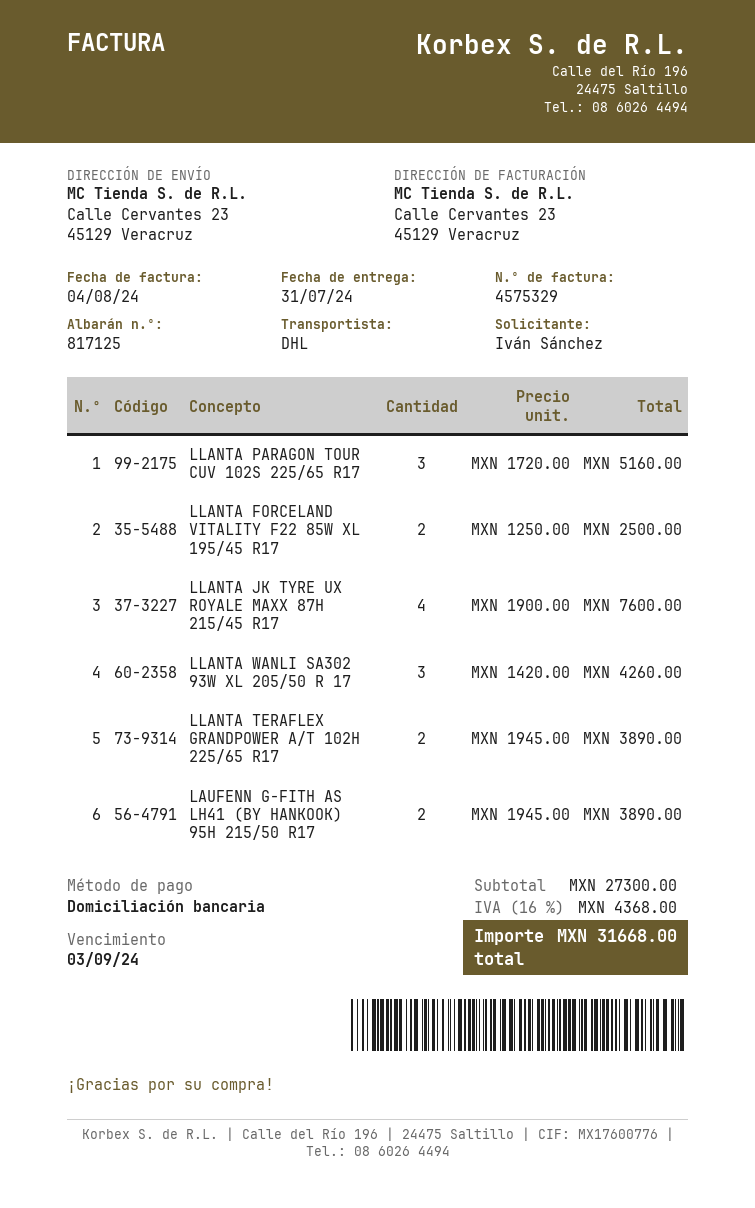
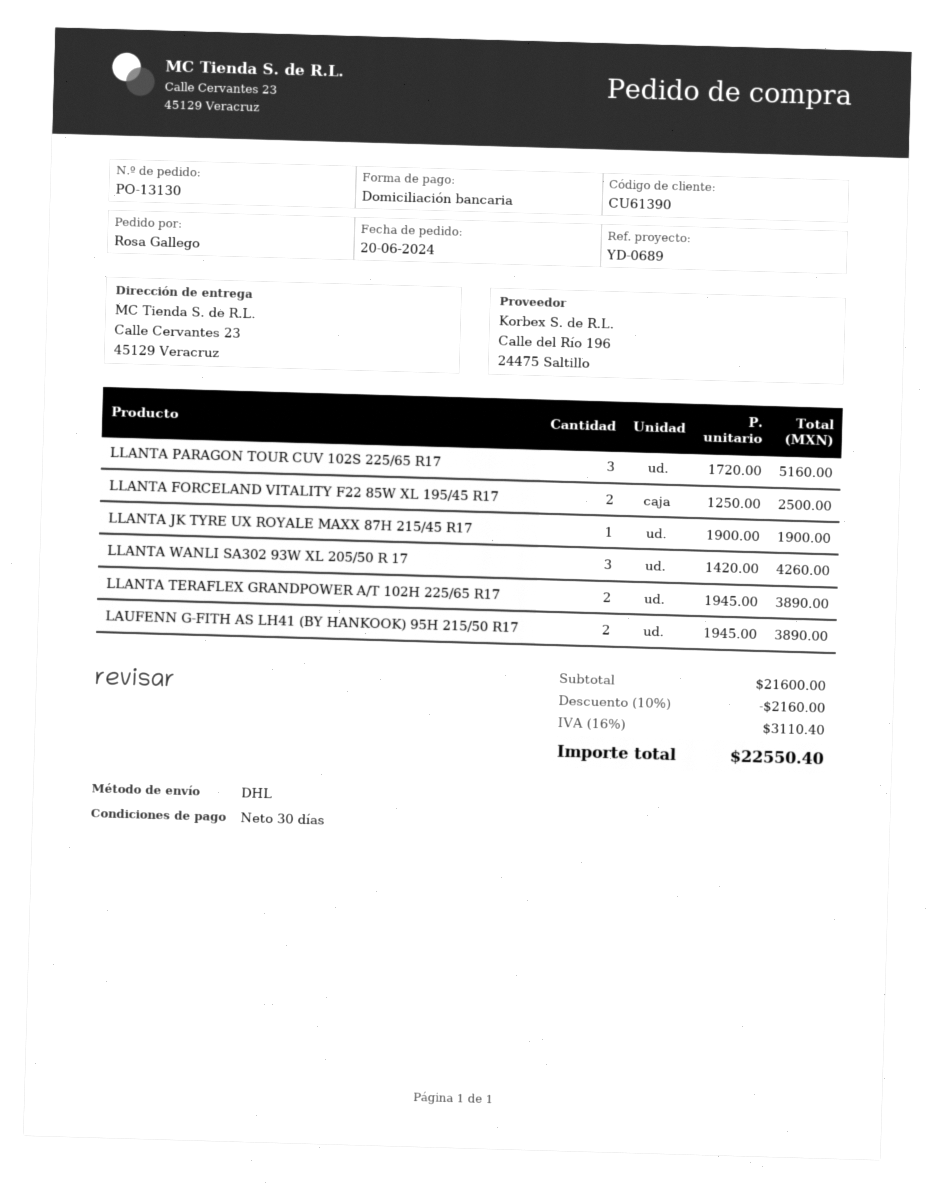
ordered by: Iván Sánchez -> Rosa Gallego
LLANTA JK TYRE UX ROYALE MAXX 87H 215/45 R17: 4 x 1900.00 = 7600.00 -> 1 x 1900.00 = 1900.00
subtotal: 27300.00 -> 21600.00
discount: none -> 10% = 2160.00
tax: 16% = 4368.00 -> 16% = 3110.40
total: 31668.00 -> 22550.40

